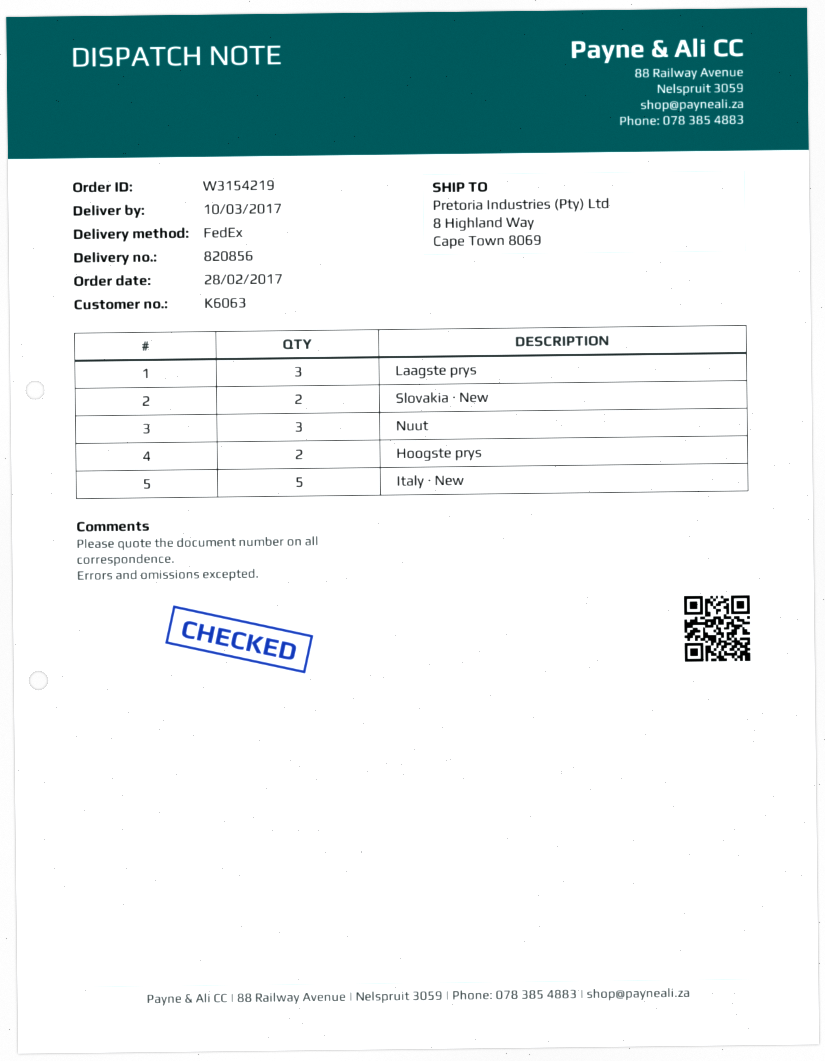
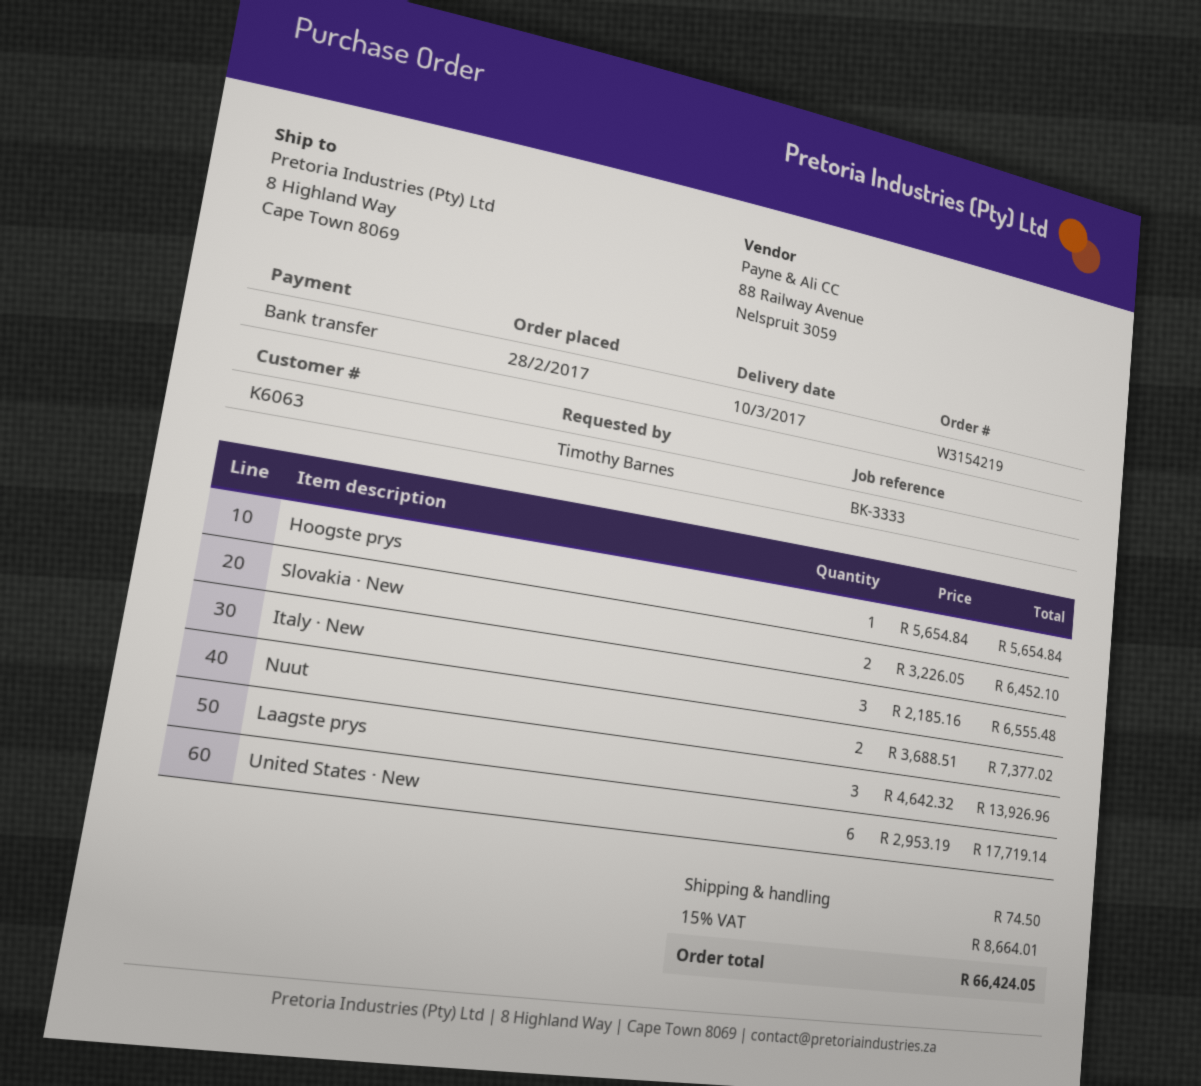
Nuut: 3 -> 2
Hoogste prys: 2 -> 1
Italy · New: 5 -> 3
United States · New: none -> 6

